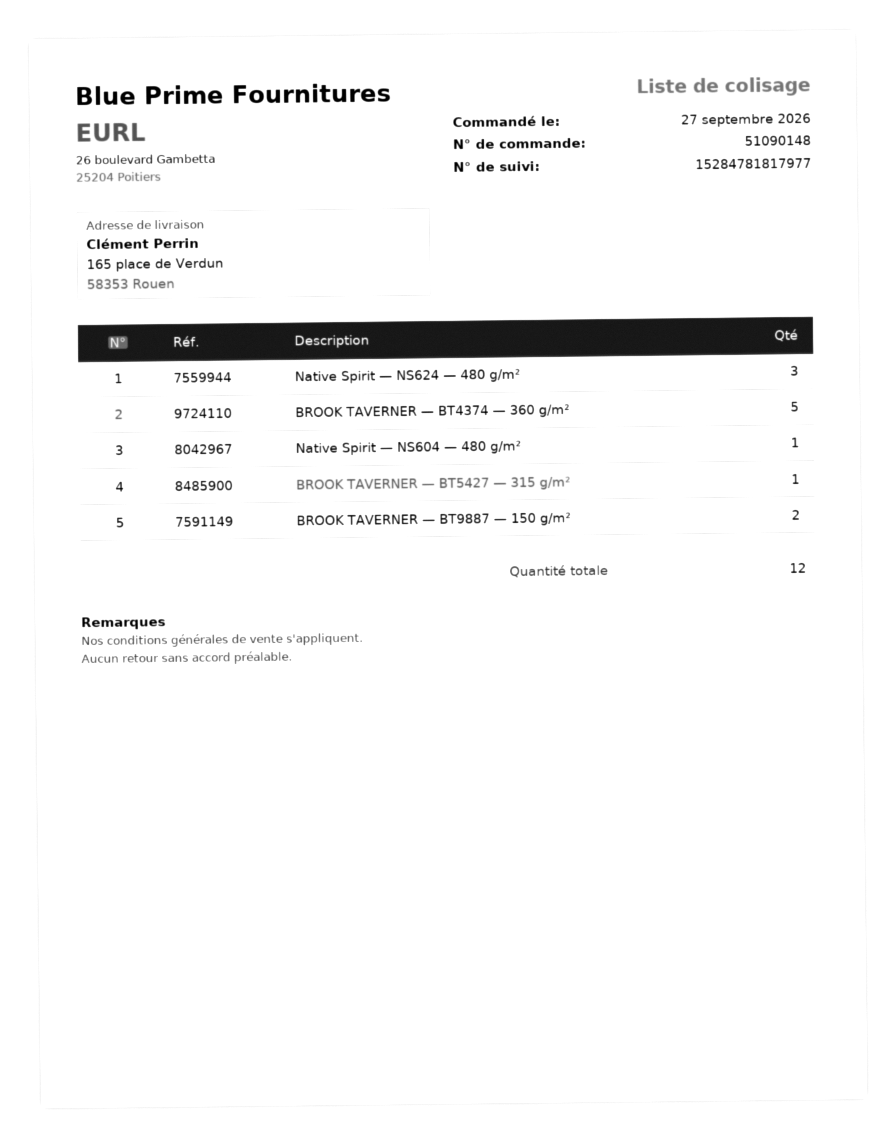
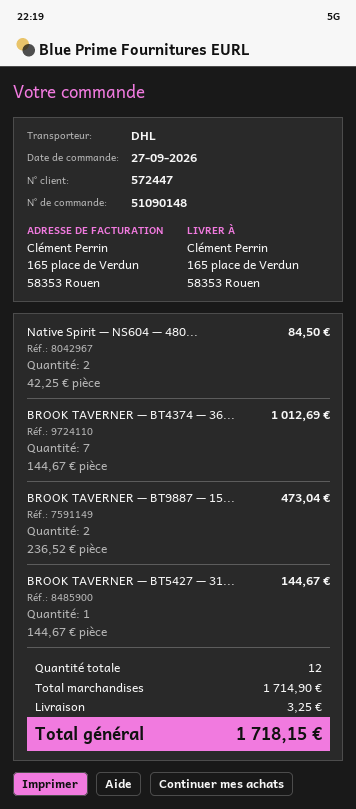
Native Spirit — NS624 — 480 g/m²: 3 -> none
BROOK TAVERNER — BT4374 — 360 g/m²: 5 -> 7
Native Spirit — NS604 — 480 g/m²: 1 -> 2

